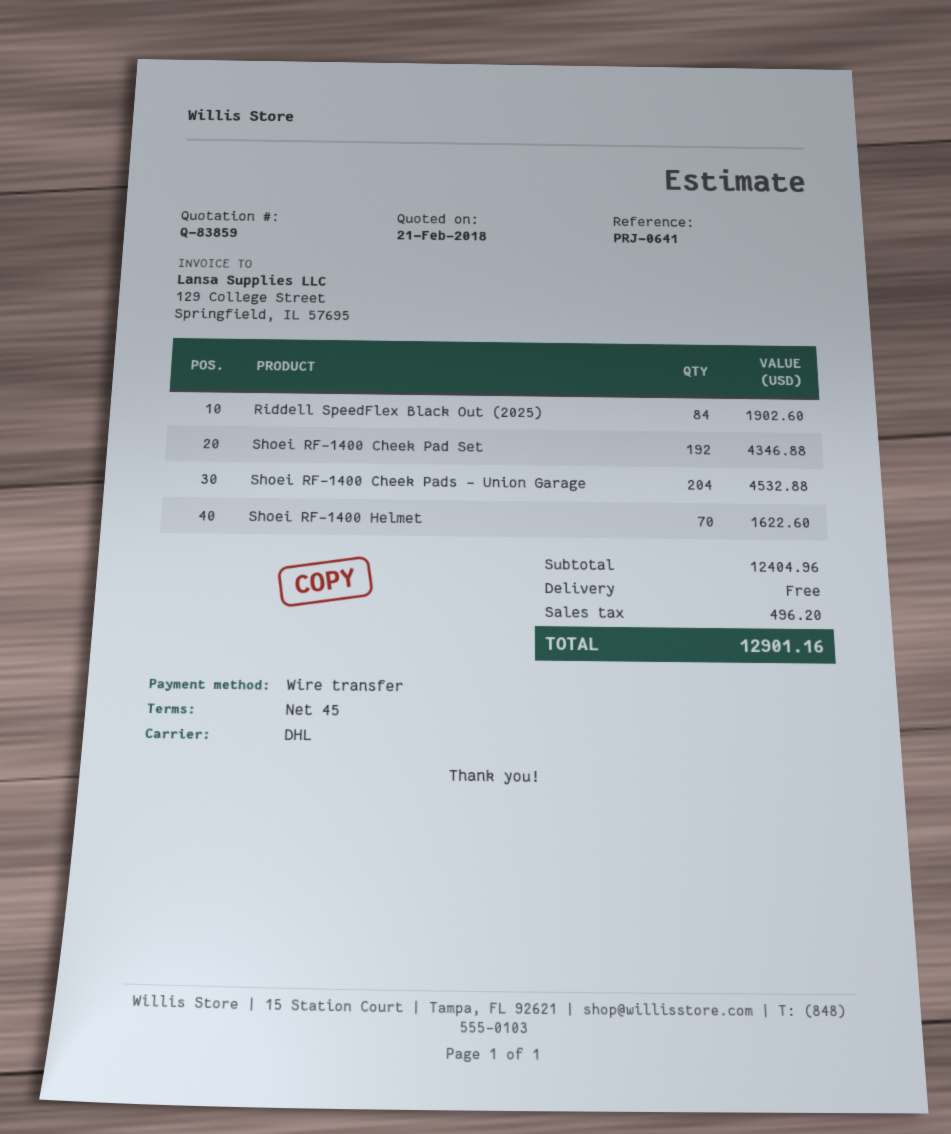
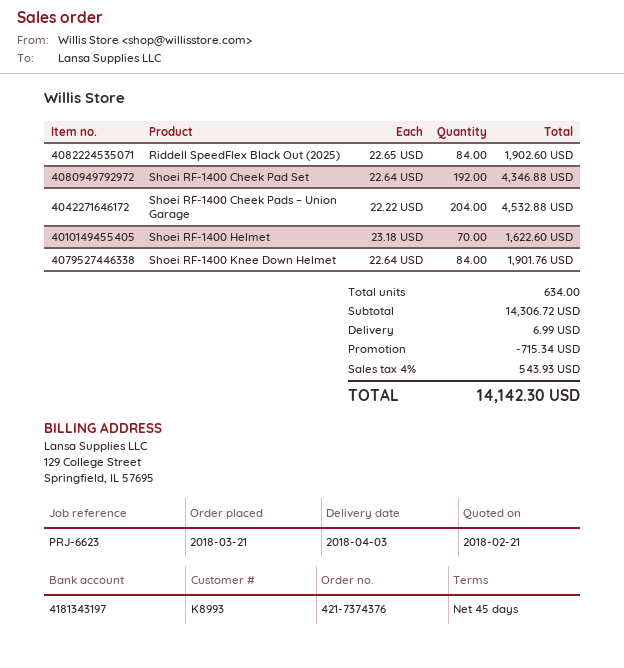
reference: PRJ-0641 -> PRJ-6623
Shoei RF-1400 Knee Down Helmet: none -> 84 for 1901.76
subtotal: 12404.96 -> 14306.72
discount: none -> 715.34
shipping: 0.00 -> 6.99
tax: 496.20 -> 543.93
total: 12901.16 -> 14142.30

